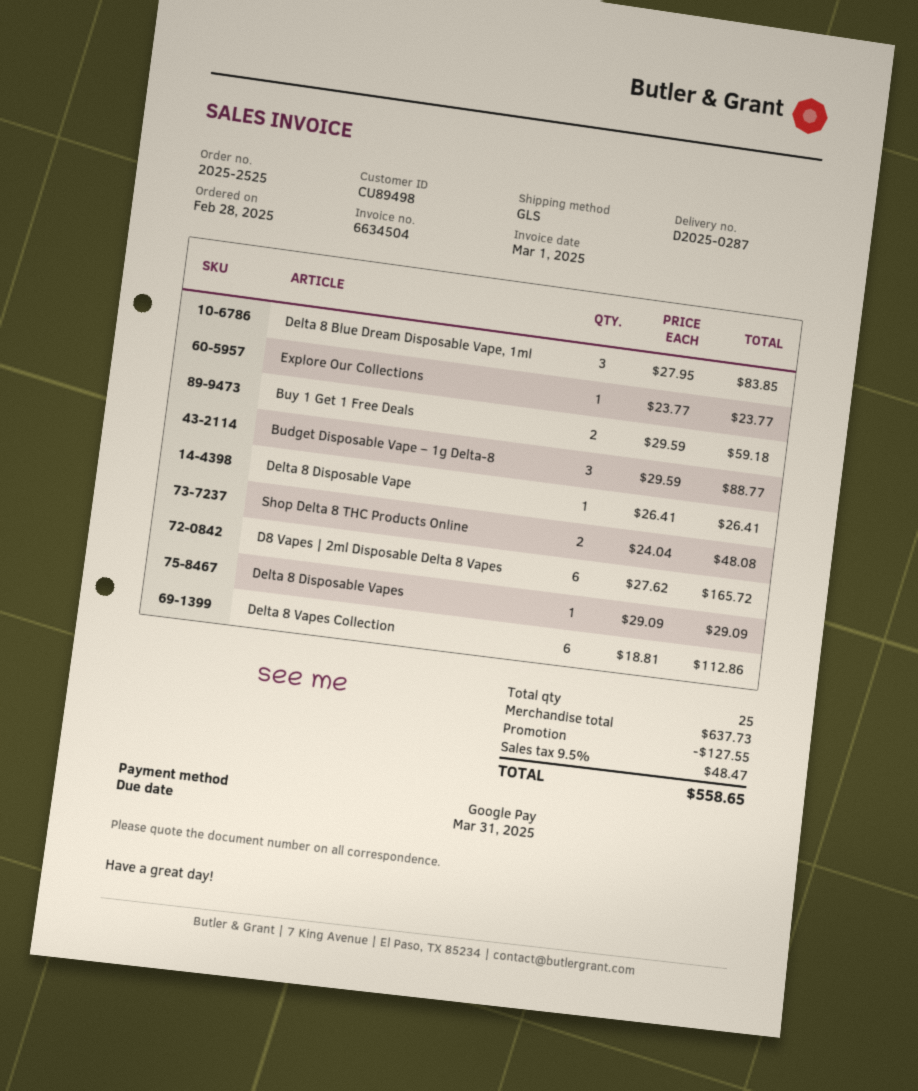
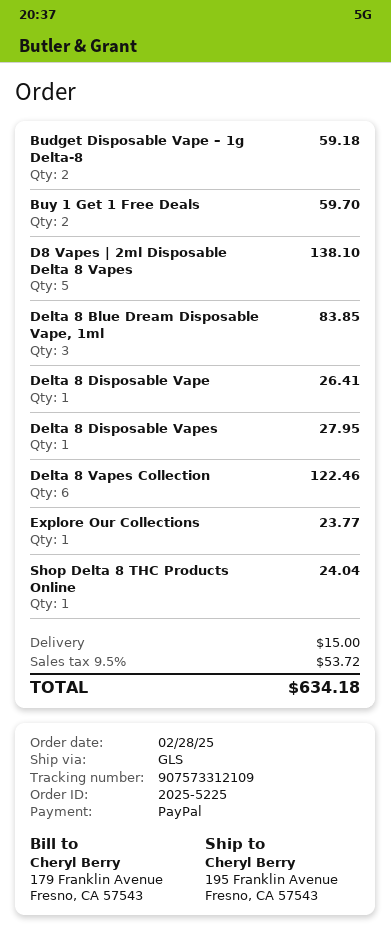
order number: 2025-2525 -> 2025-5225
payment method: Google Pay -> PayPal
Buy 1 Get 1 Free Deals: 2 for 59.18 -> 2 for 59.70
Budget Disposable Vape – 1g Delta-8: 3 for 88.77 -> 2 for 59.18
Shop Delta 8 THC Products Online: 2 for 48.08 -> 1 for 24.04
D8 Vapes | 2ml Disposable Delta 8 Vapes: 6 for 165.72 -> 5 for 138.10
Delta 8 Disposable Vapes: 1 for 29.09 -> 1 for 27.95
Delta 8 Vapes Collection: 6 for 112.86 -> 6 for 122.46
discount: 127.55 -> none
shipping: none -> 15.00
tax: 9.5% = 48.47 -> 9.5% = 53.72
total: 558.65 -> 634.18

